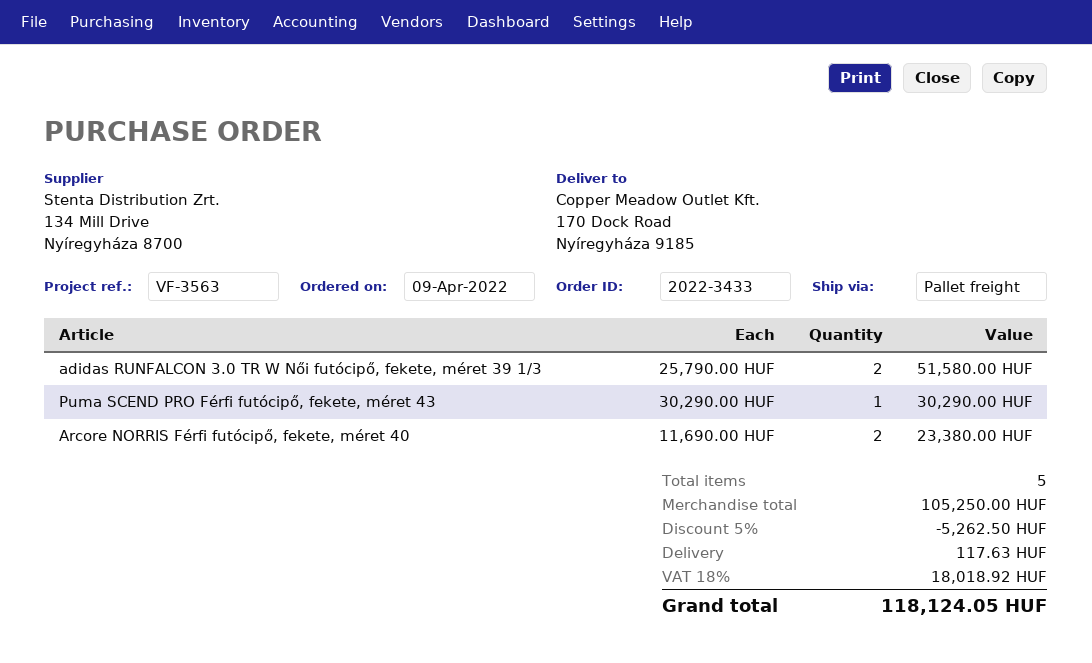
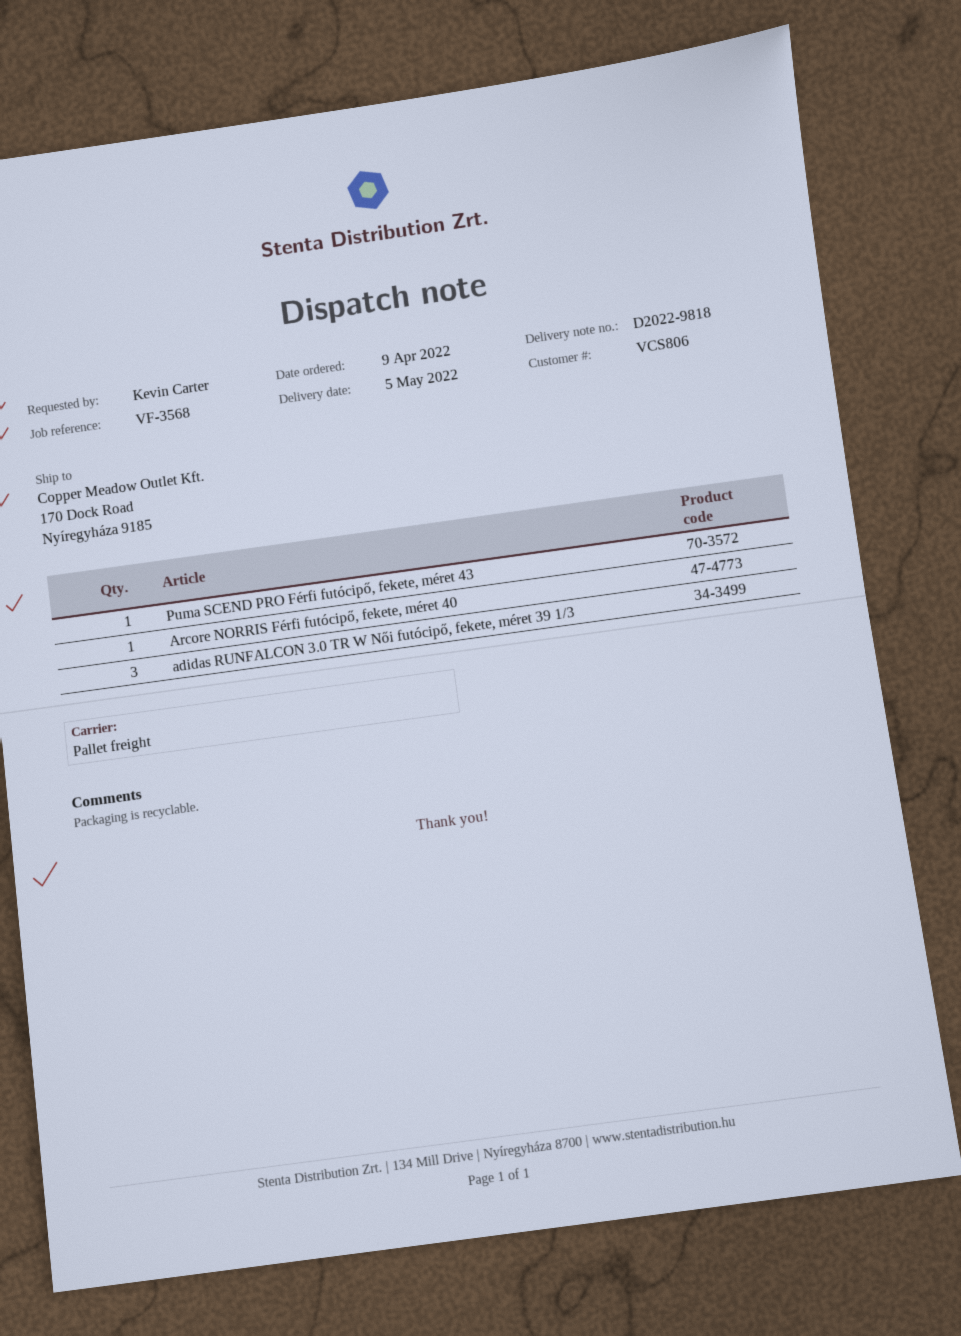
reference: VF-3563 -> VF-3568
adidas RUNFALCON 3.0 TR W Női futócipő, fekete, méret 39 1/3: 2 -> 3
Arcore NORRIS Férfi futócipő, fekete, méret 40: 2 -> 1

